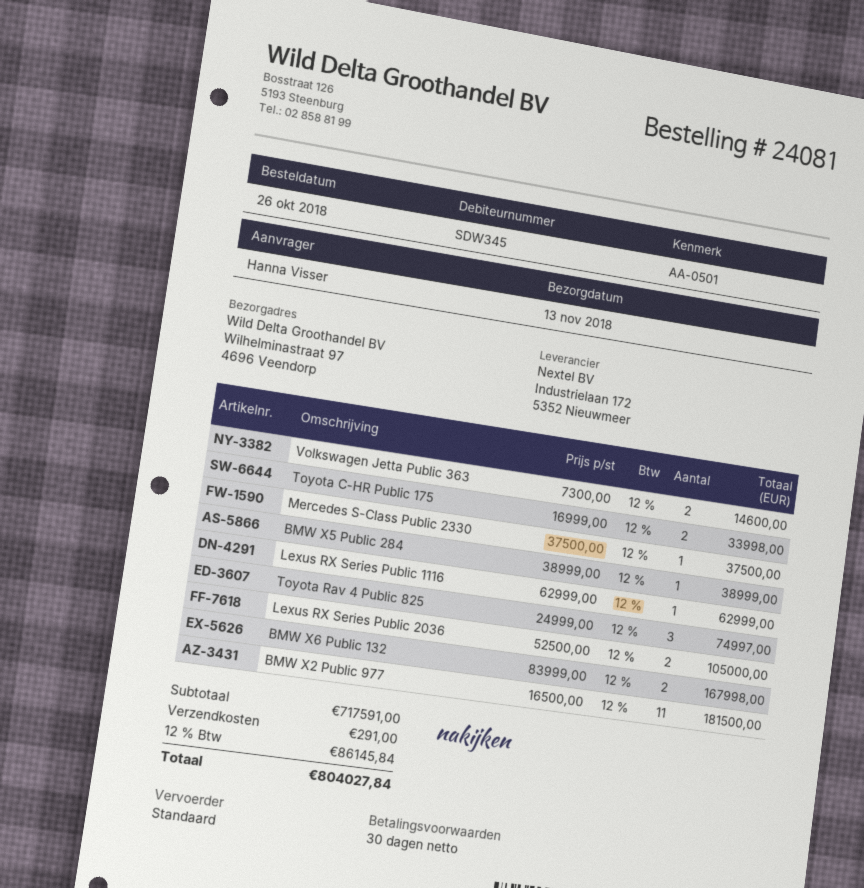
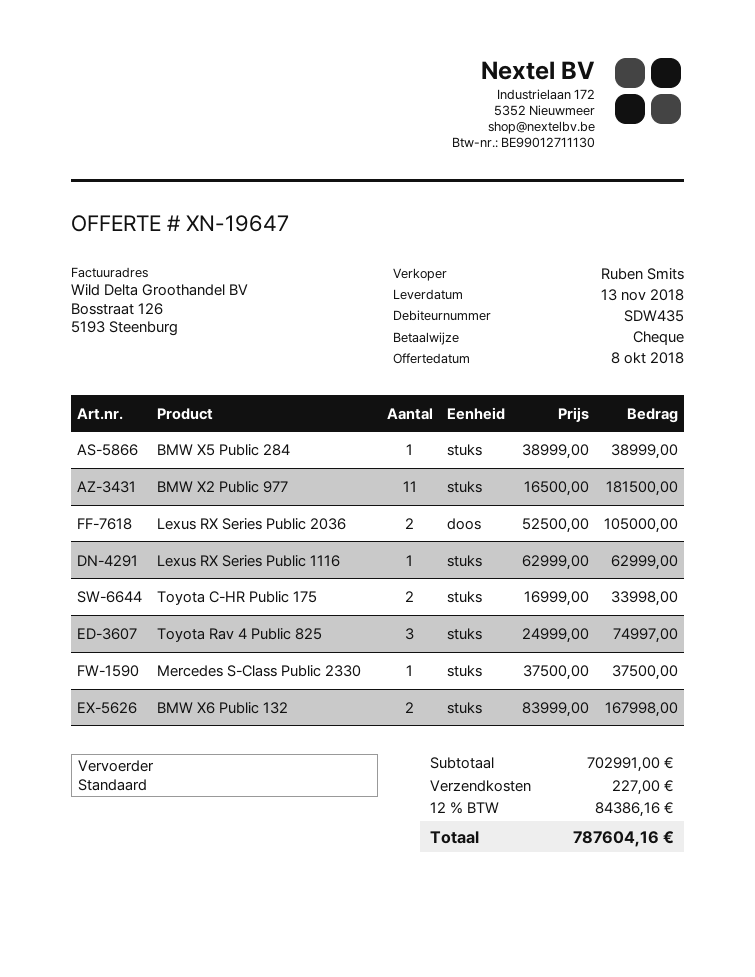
customer number: SDW345 -> SDW435
Volkswagen Jetta Public 363: 2 x 7300.00 = 14600.00 -> none
subtotal: 717591.00 -> 702991.00
shipping: 291.00 -> 227.00
tax: 12% = 86145.84 -> 12% = 84386.16
total: 804027.84 -> 787604.16

